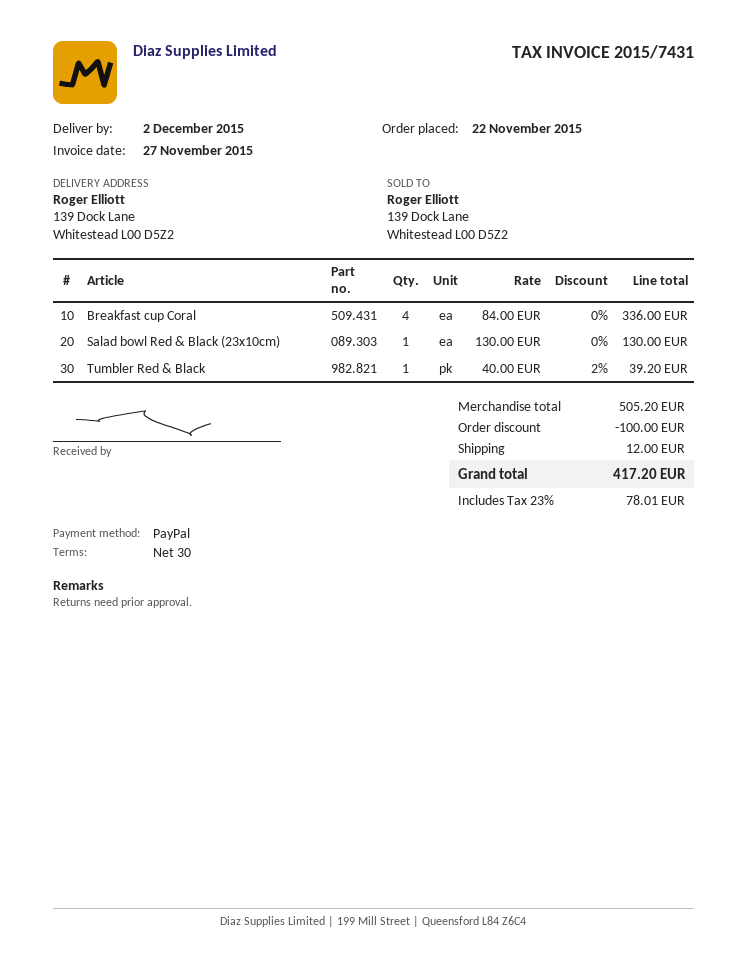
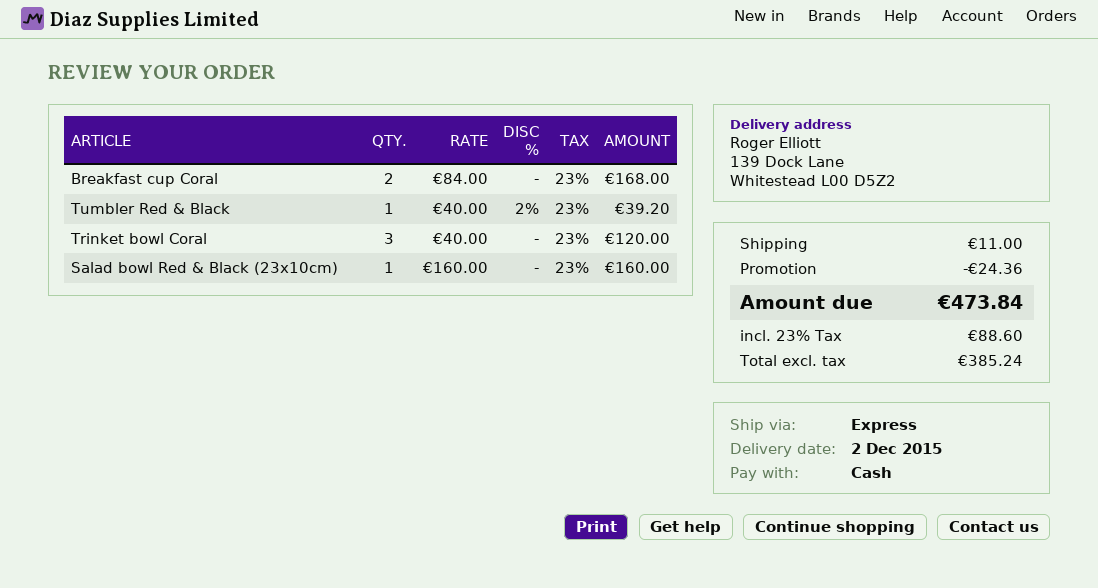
payment method: PayPal -> cash
Breakfast cup Coral: 4 x 84.00 = 336.00 -> 2 x 84.00 = 168.00
Salad bowl Red & Black (23x10cm): 1 x 130.00 = 130.00 -> 1 x 160.00 = 160.00
Trinket bowl Coral: none -> 3 x 40.00 = 120.00
discount: 100.00 -> 24.36
shipping: 12.00 -> 11.00
tax: 23% = 78.01 -> 23% = 88.60
total: 417.20 -> 473.84

